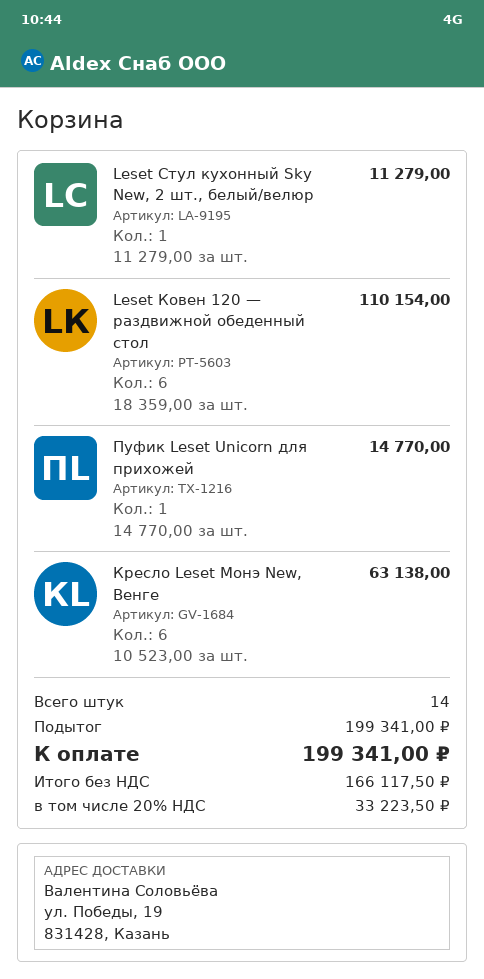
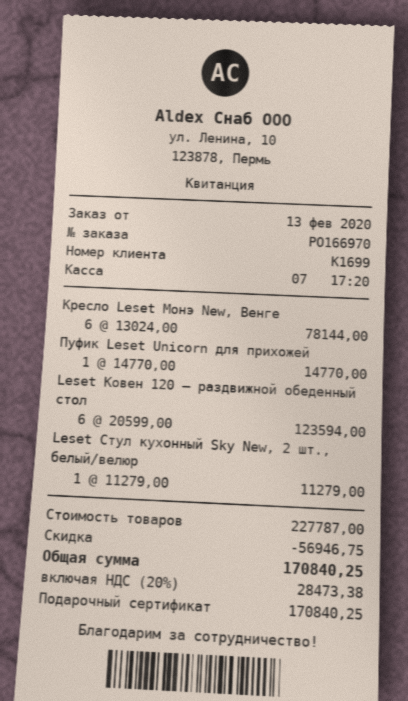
Leset Ковен 120 — раздвижной обеденный стол: 6 x 18359.00 = 110154.00 -> 6 x 20599.00 = 123594.00
Кресло Leset Монэ New, Венге: 6 x 10523.00 = 63138.00 -> 6 x 13024.00 = 78144.00
subtotal: 199341.00 -> 227787.00
discount: none -> 56946.75
tax: 20% = 33223.50 -> 20% = 28473.38
total: 199341.00 -> 170840.25

